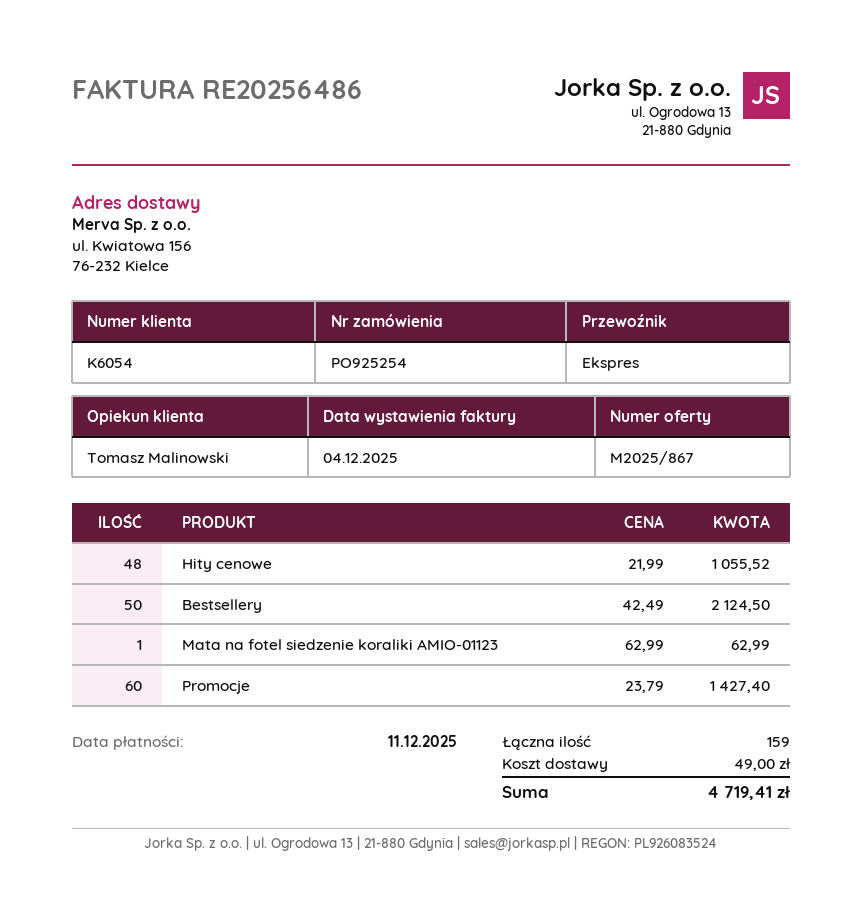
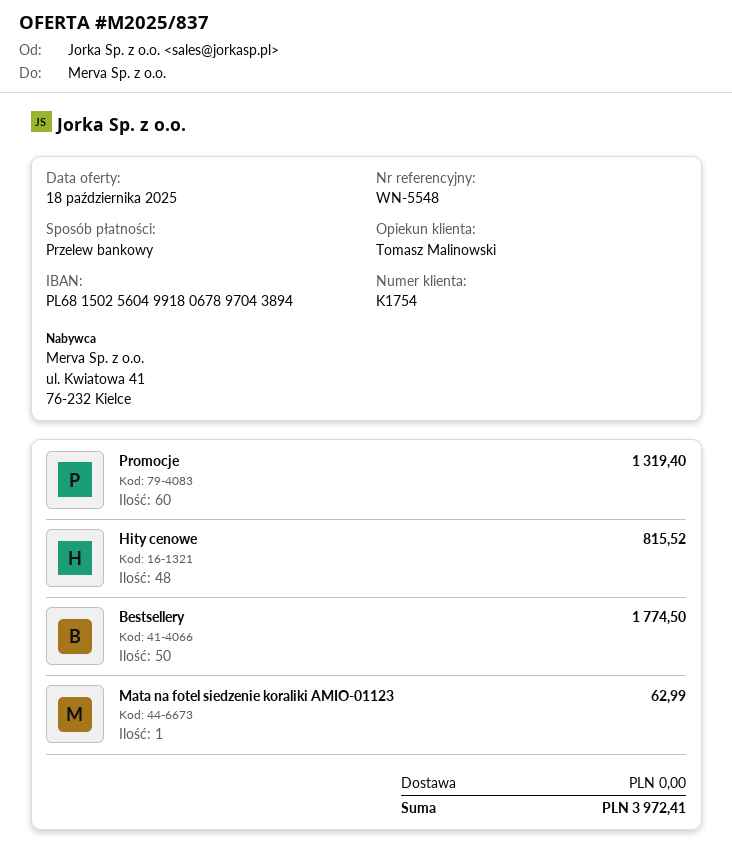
quote number: M2025/867 -> M2025/837
customer number: K6054 -> K1754
Hity cenowe: 48 for 1055.52 -> 48 for 815.52
Bestsellery: 50 for 2124.50 -> 50 for 1774.50
Promocje: 60 for 1427.40 -> 60 for 1319.40
shipping: 49.00 -> 0.00
total: 4719.41 -> 3972.41

